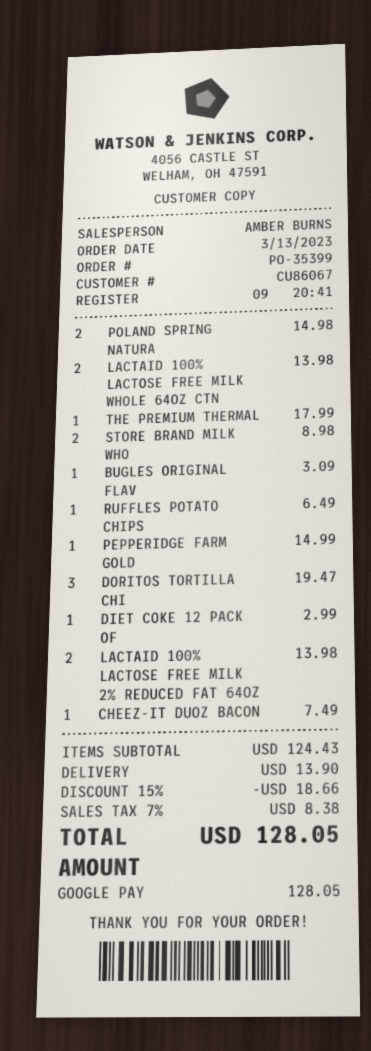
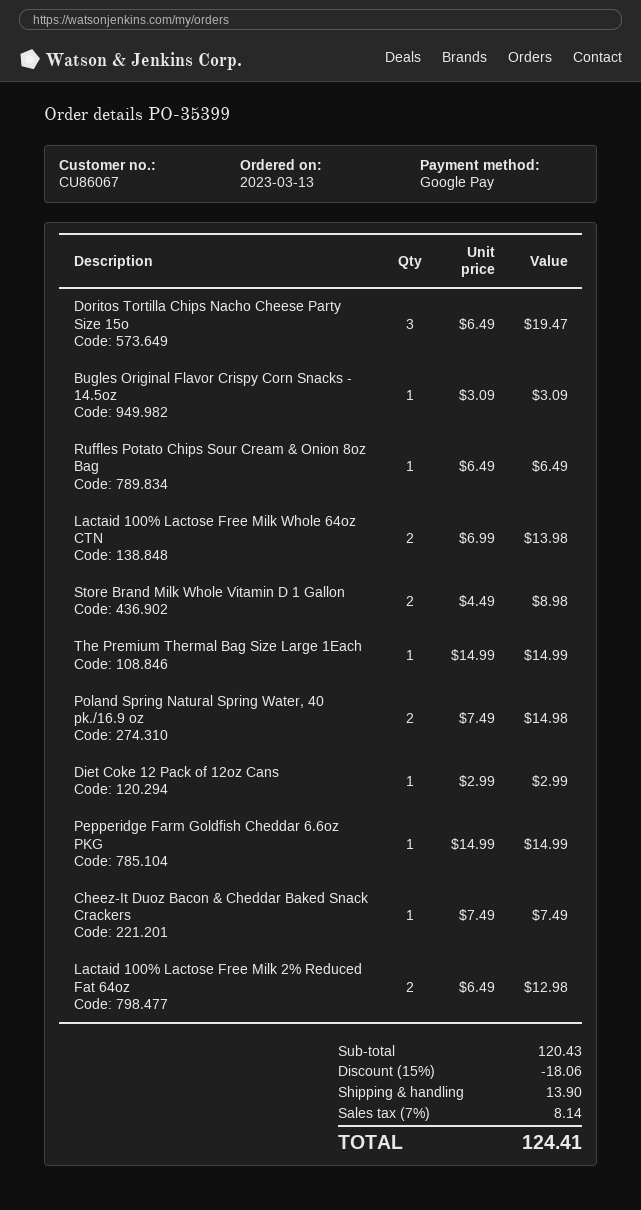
THE PREMIUM THERMAL: 1 for 17.99 -> 1 for 14.99
LACTAID 100% LACTOSE FREE MILK 2% REDUCED FAT 64OZ: 2 for 13.98 -> 2 for 12.98
subtotal: 124.43 -> 120.43
discount: 15% = 18.66 -> 15% = 18.06
tax: 7% = 8.38 -> 7% = 8.14
total: 128.05 -> 124.41

